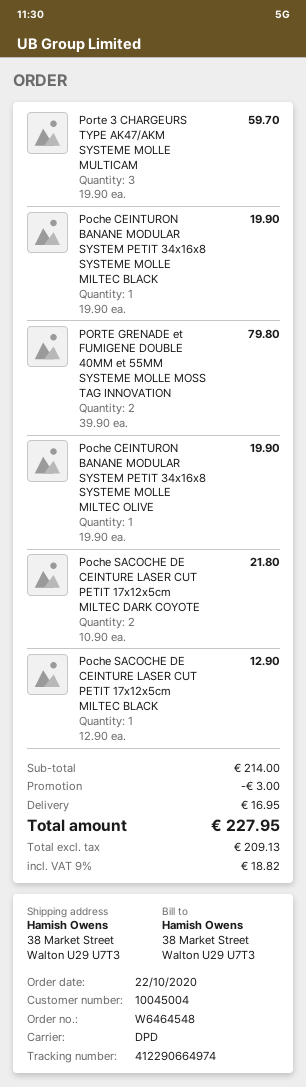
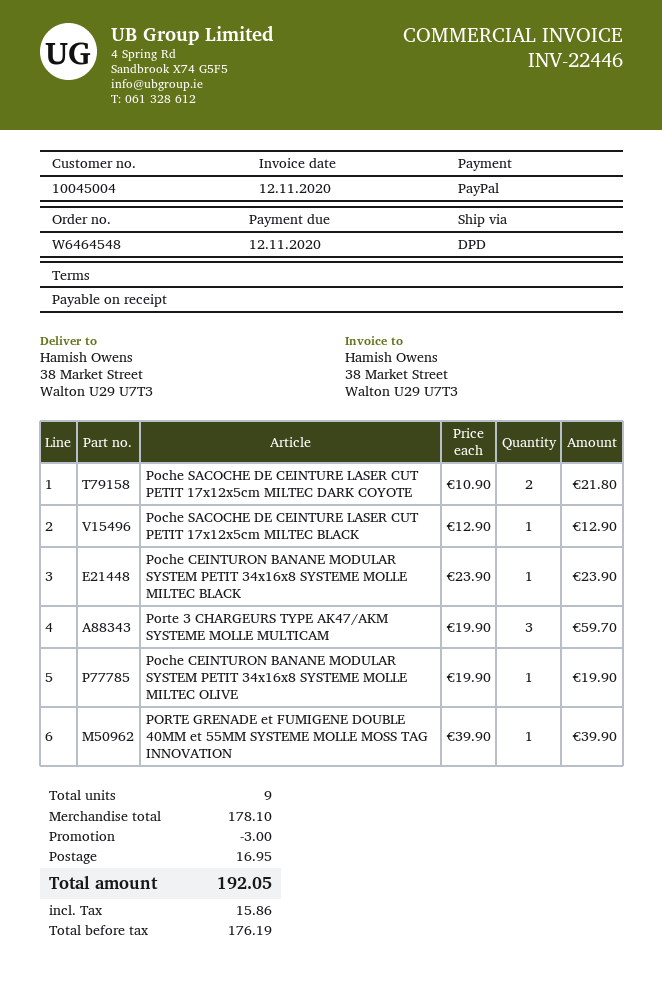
Poche CEINTURON BANANE MODULAR SYSTEM PETIT 34x16x8 SYSTEME MOLLE MILTEC BLACK: 1 x 19.90 = 19.90 -> 1 x 23.90 = 23.90
PORTE GRENADE et FUMIGENE DOUBLE 40MM et 55MM SYSTEME MOLLE MOSS TAG INNOVATION: 2 x 39.90 = 79.80 -> 1 x 39.90 = 39.90
subtotal: 214.00 -> 178.10
net: 209.13 -> 176.19
tax: 18.82 -> 15.86
total: 227.95 -> 192.05

